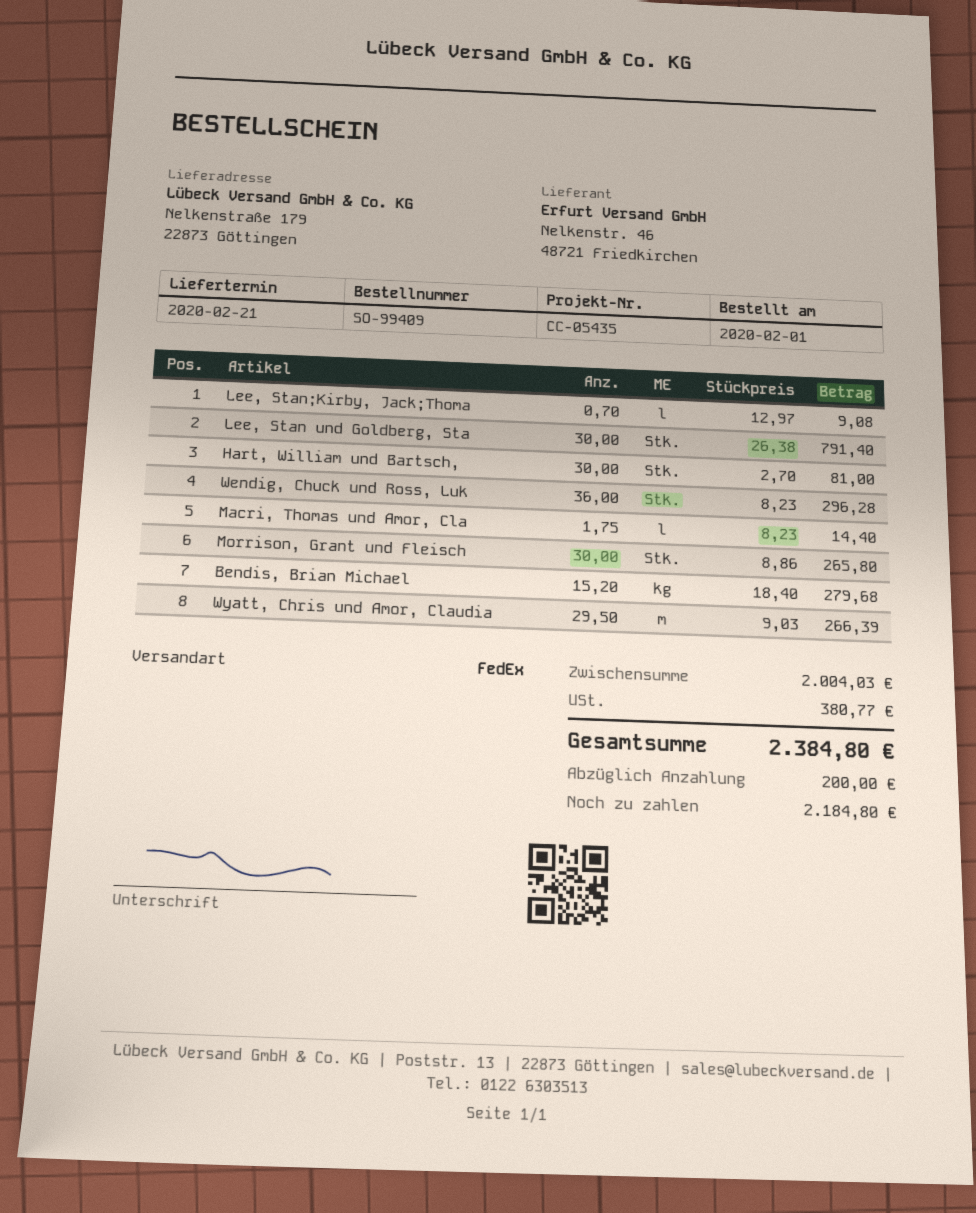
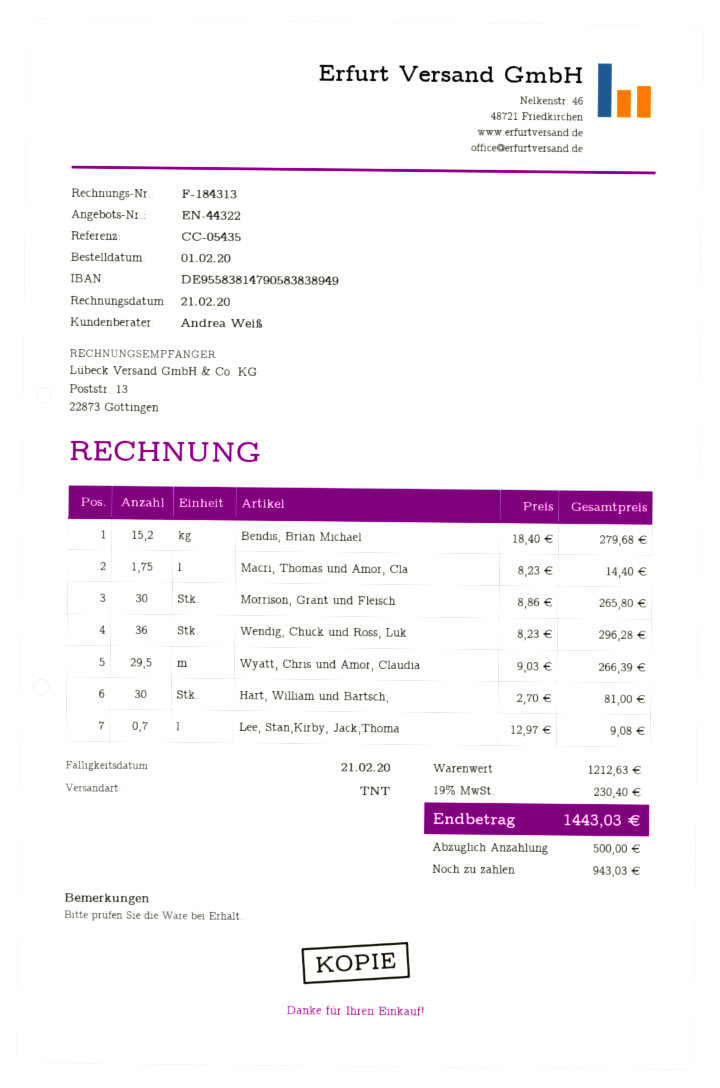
shipping method: FedEx -> TNT
Lee, Stan und Goldberg, Sta: 30 x 26.38 = 791.40 -> none
subtotal: 2004.03 -> 1212.63
tax: 380.77 -> 230.40
total: 2384.80 -> 1443.03
deposit: 200.00 -> 500.00
balance: 2184.80 -> 943.03

